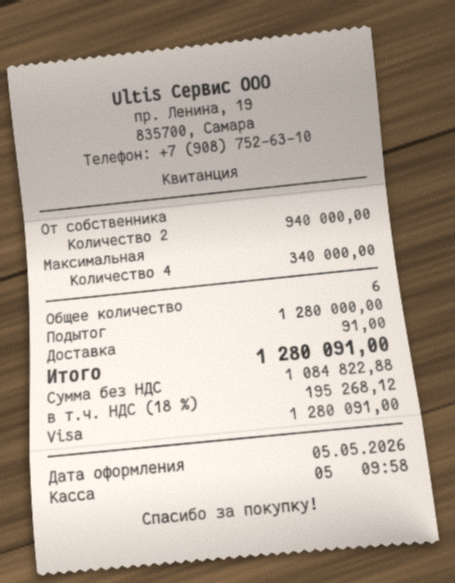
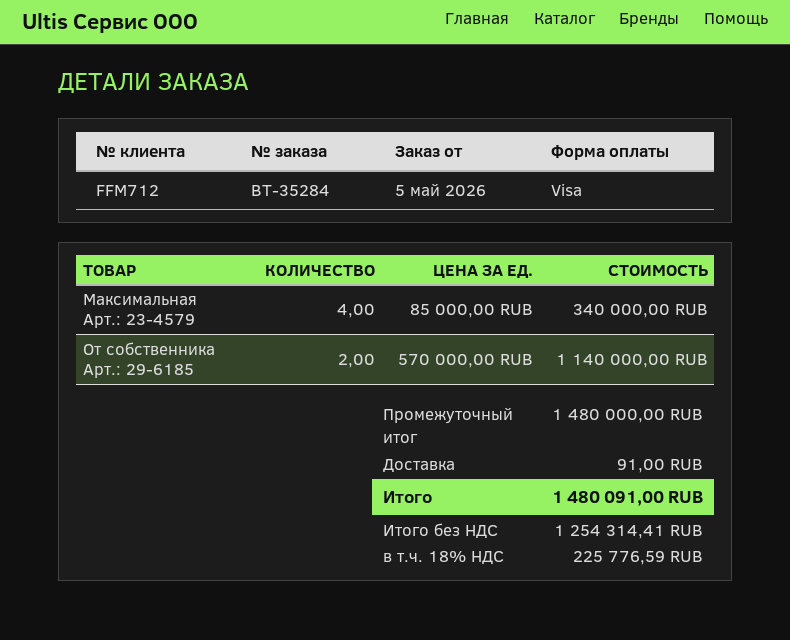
От собственника: 2 for 940000.00 -> 2 for 1140000.00
subtotal: 1280000.00 -> 1480000.00
net: 1084822.88 -> 1254314.41
tax: 18% = 195268.12 -> 18% = 225776.59
total: 1280091.00 -> 1480091.00

